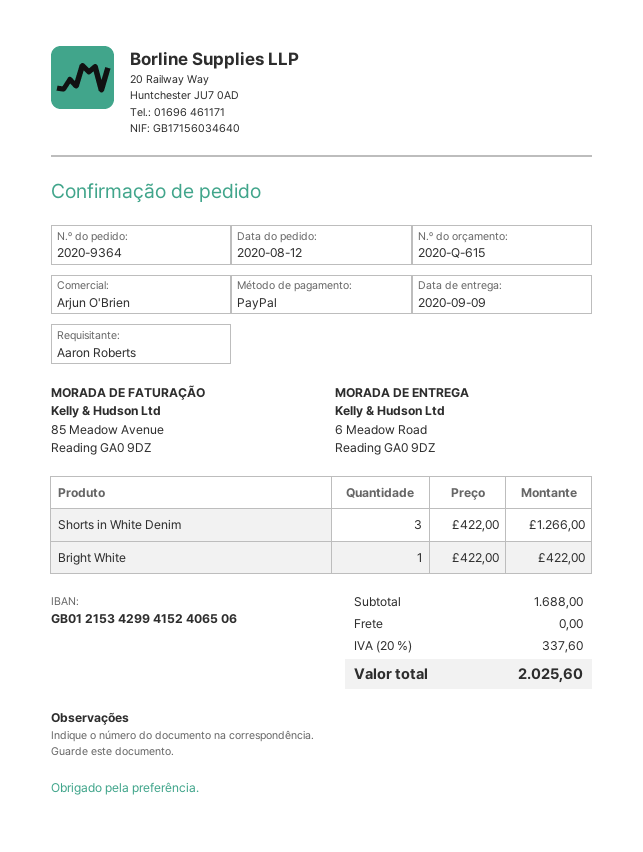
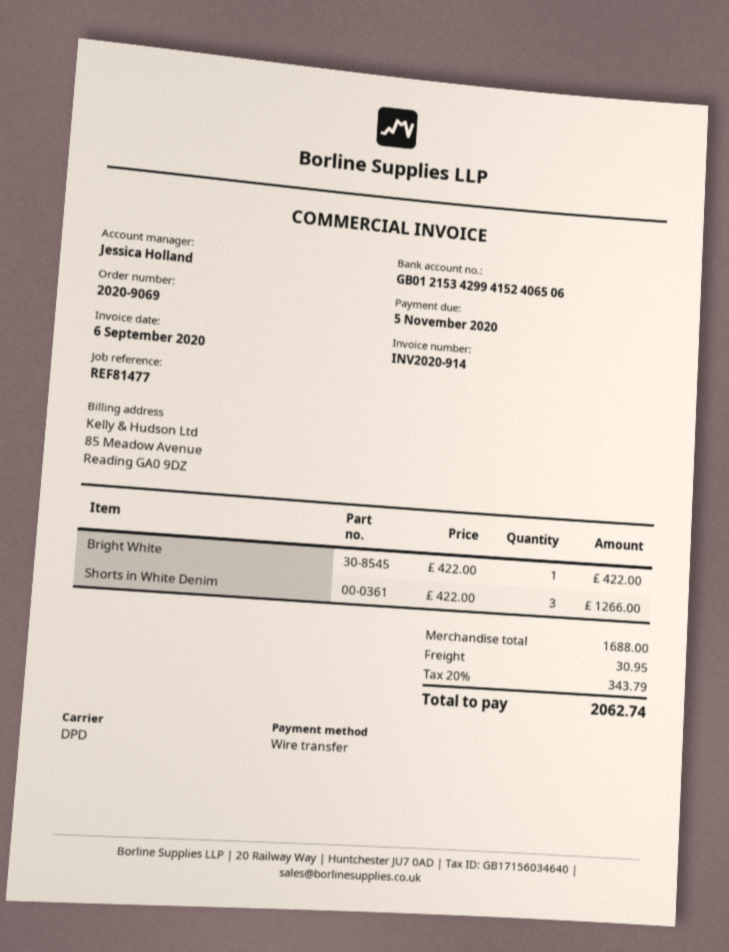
order number: 2020-9364 -> 2020-9069
sales rep: Arjun O'Brien -> Jessica Holland
payment method: PayPal -> bank transfer
shipping: 0.00 -> 30.95
tax: 20% = 337.60 -> 20% = 343.79
total: 2025.60 -> 2062.74

